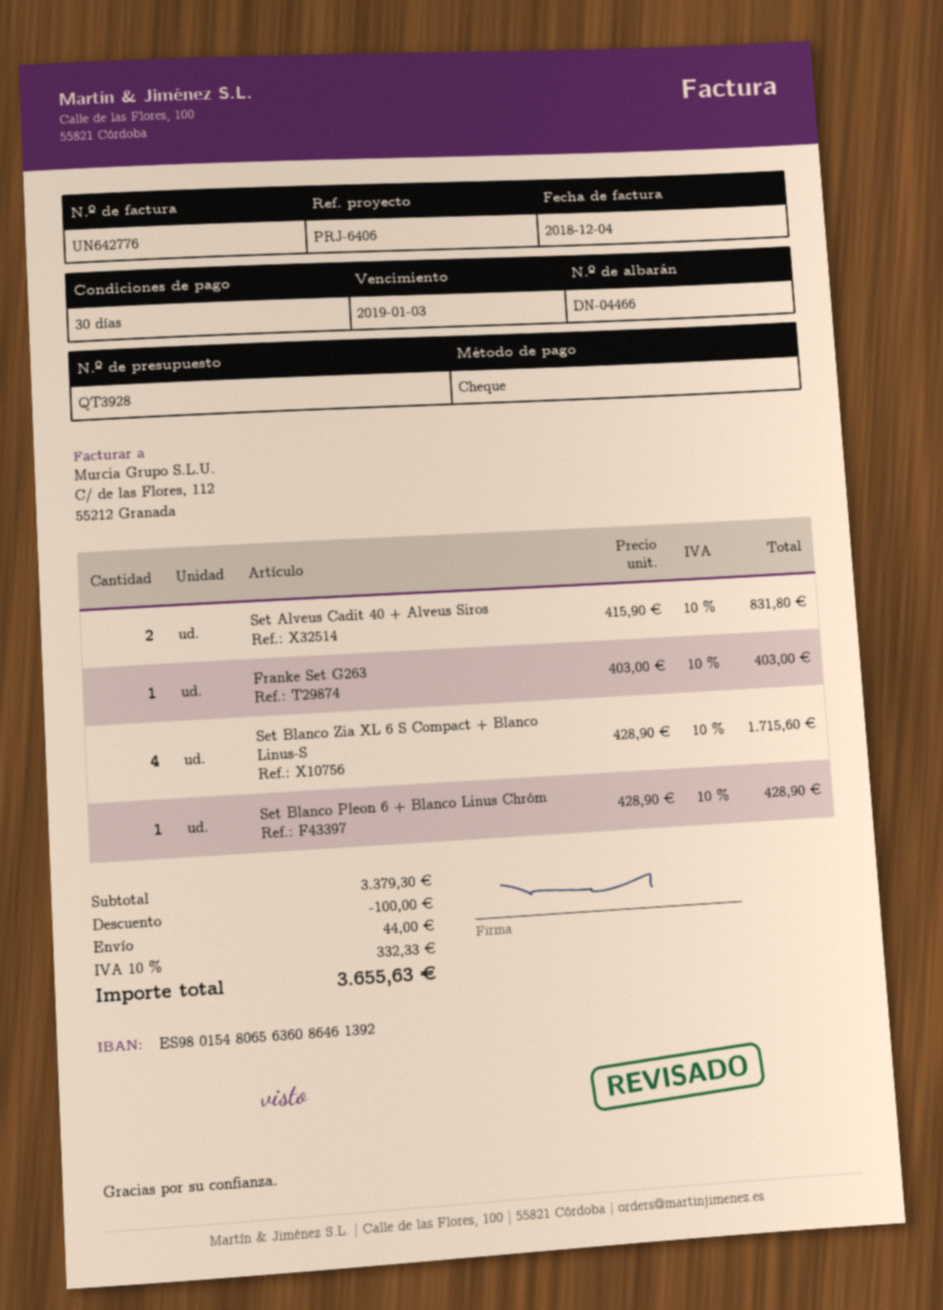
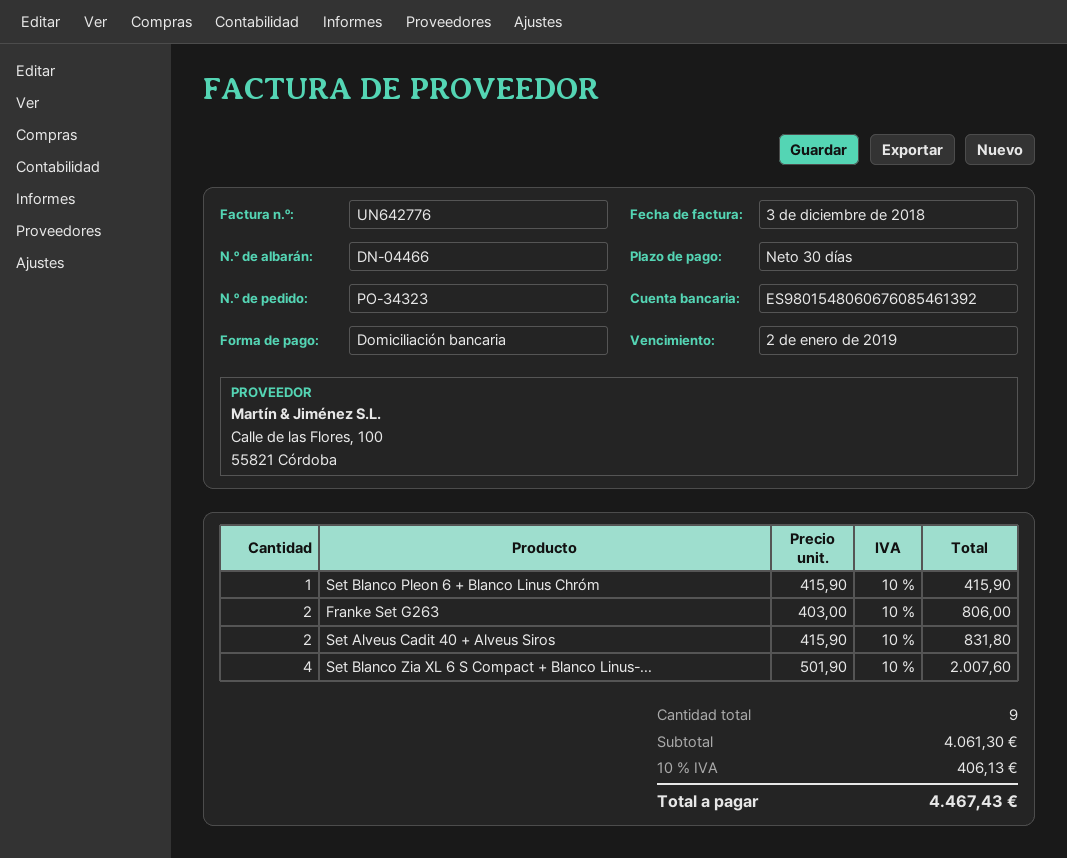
invoice date: 2018-12-04 -> 2018-12-03
due date: 2019-01-03 -> 2019-01-02
payment method: cheque -> direct debit
bank account: ES9801548065636086461392 -> ES9801548060676085461392
Franke Set G263: 1 x 403.00 = 403.00 -> 2 x 403.00 = 806.00
Set Blanco Zia XL 6 S Compact + Blanco Linus-S: 4 x 428.90 = 1715.60 -> 4 x 501.90 = 2007.60
Set Blanco Pleon 6 + Blanco Linus Chróm: 1 x 428.90 = 428.90 -> 1 x 415.90 = 415.90
subtotal: 3379.30 -> 4061.30
discount: 100.00 -> none
shipping: 44.00 -> none
tax: 10% = 332.33 -> 10% = 406.13
total: 3655.63 -> 4467.43

